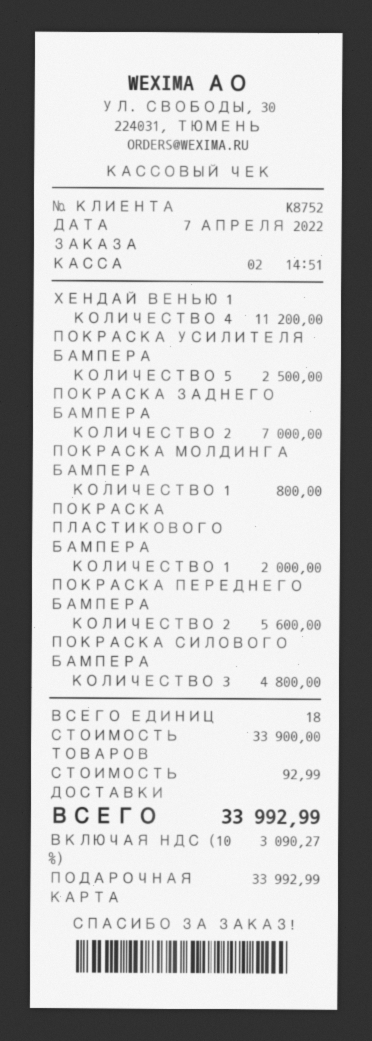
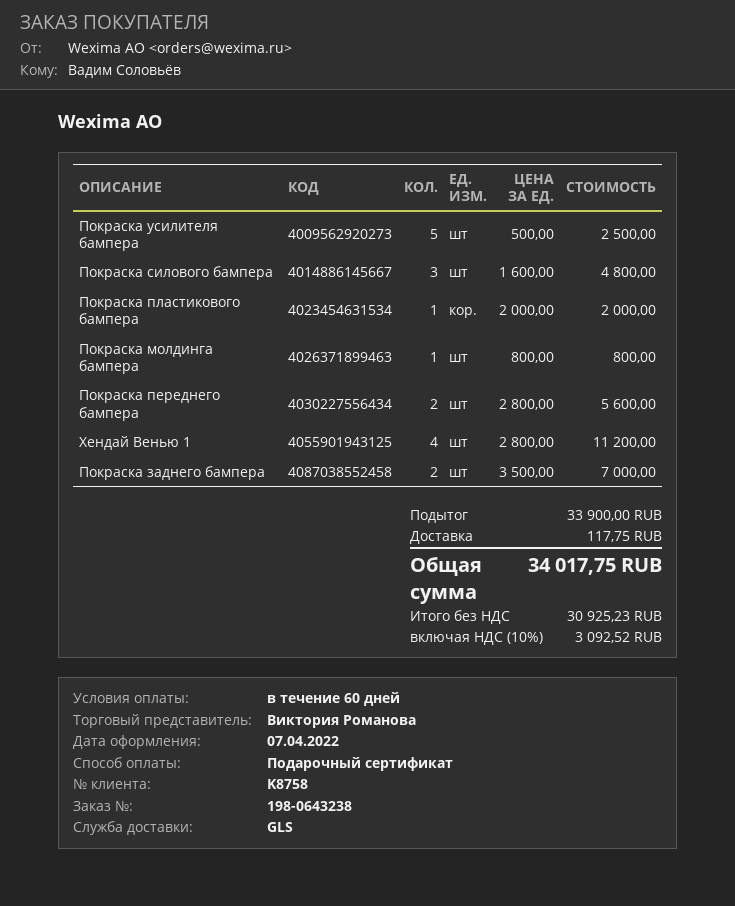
customer number: K8752 -> K8758
shipping: 92.99 -> 117.75
tax: 10% = 3090.27 -> 10% = 3092.52
total: 33992.99 -> 34017.75

